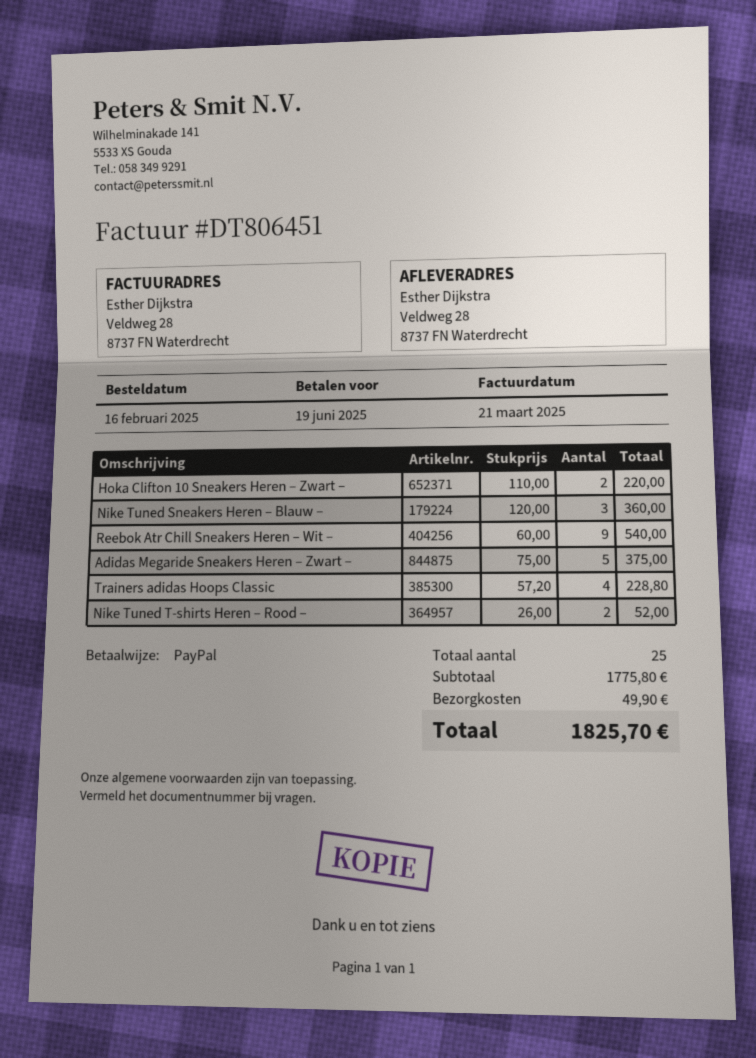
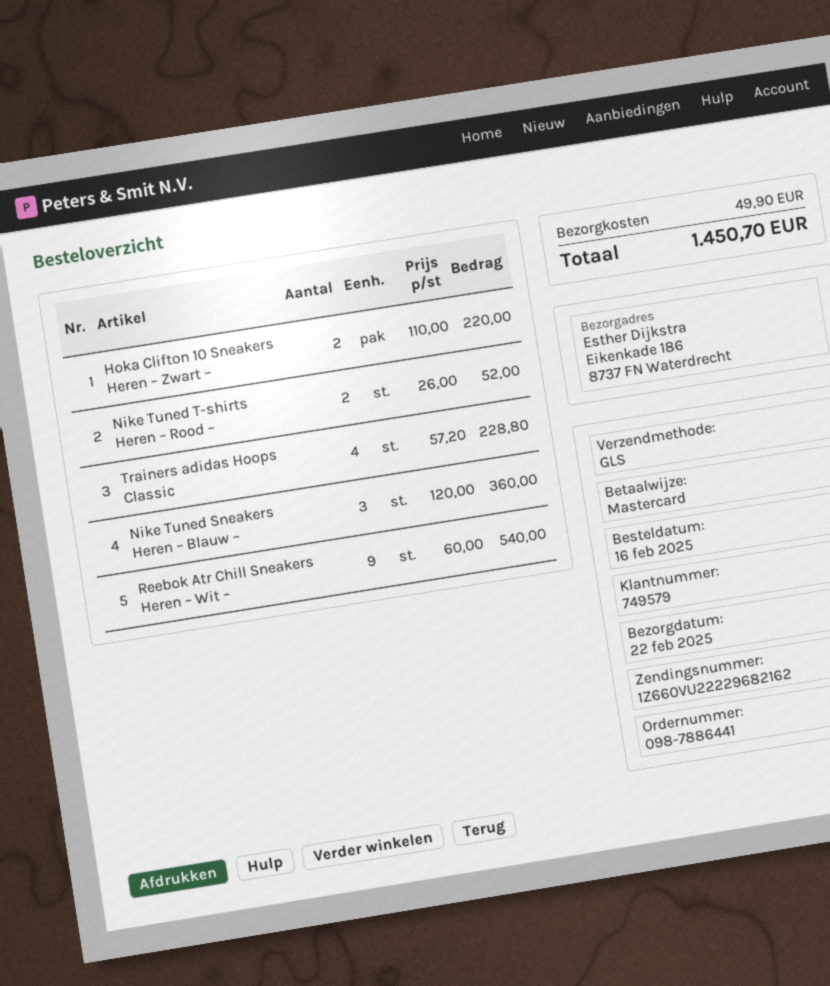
payment method: PayPal -> Mastercard
ship to: Veldweg 28, 8737 FN Waterdrecht -> Eikenkade 186, 8737 FN Waterdrecht
Adidas Megaride Sneakers Heren – Zwart –: 5 x 75.00 = 375.00 -> none
total: 1825.70 -> 1450.70

